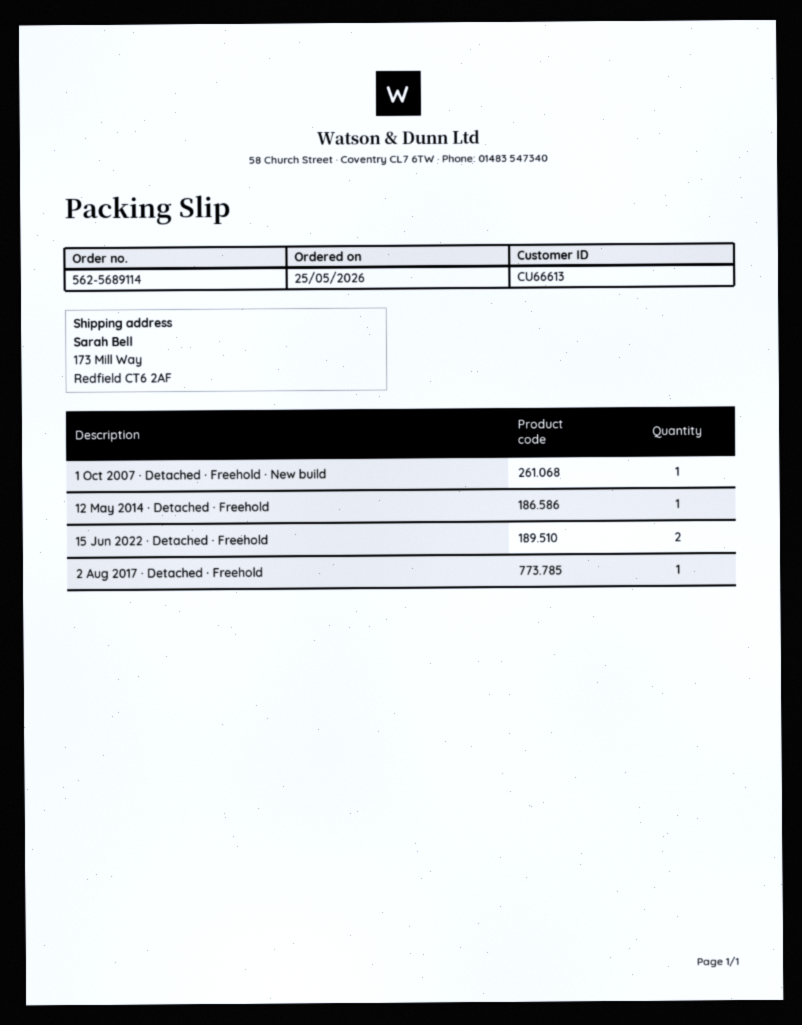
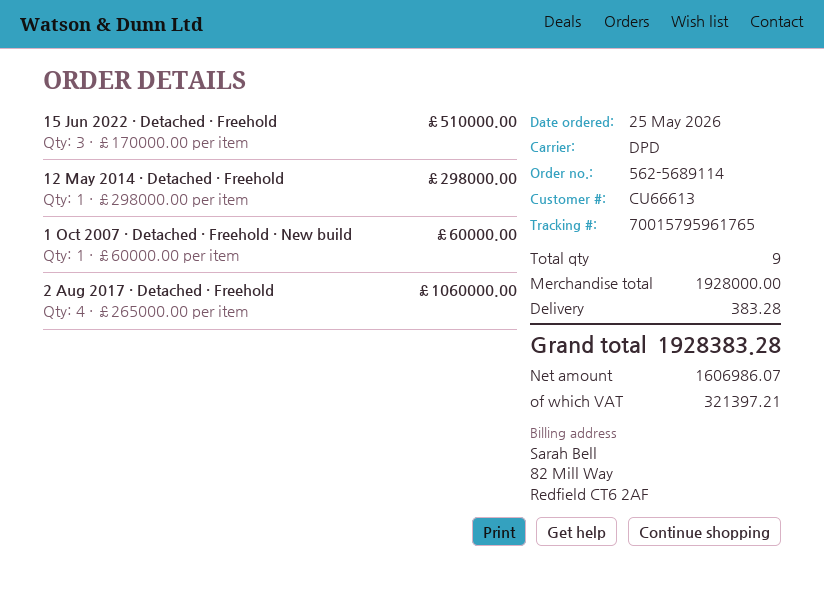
15 Jun 2022 · Detached · Freehold: 2 -> 3
2 Aug 2017 · Detached · Freehold: 1 -> 4

